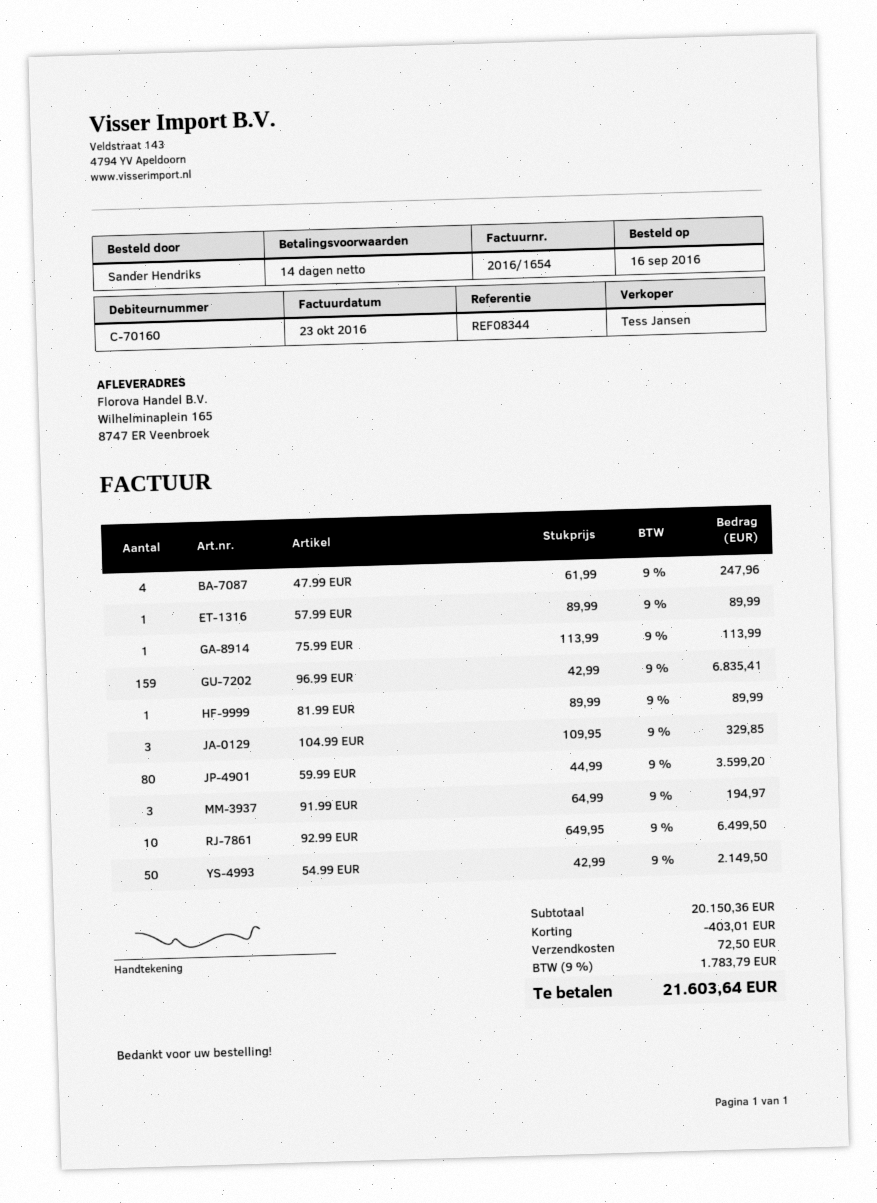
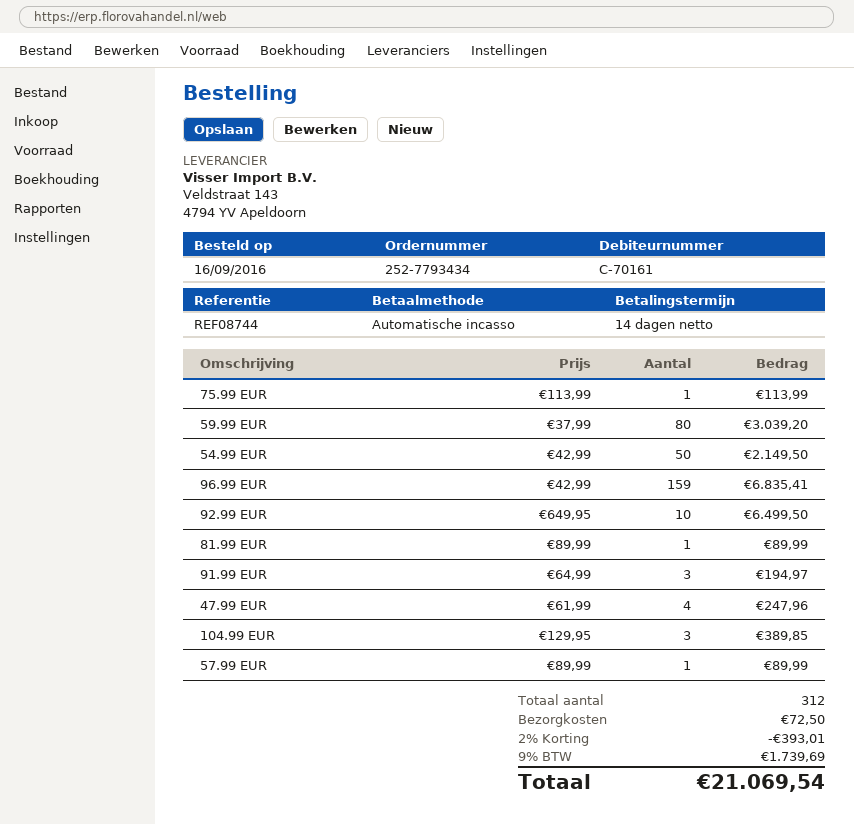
customer number: C-70160 -> C-70161
reference: REF08344 -> REF08744
104.99 EUR: 3 x 109.95 = 329.85 -> 3 x 129.95 = 389.85
59.99 EUR: 80 x 44.99 = 3599.20 -> 80 x 37.99 = 3039.20
discount: 403.01 -> 393.01
tax: 9% = 1783.79 -> 9% = 1739.69
total: 21603.64 -> 21069.54

